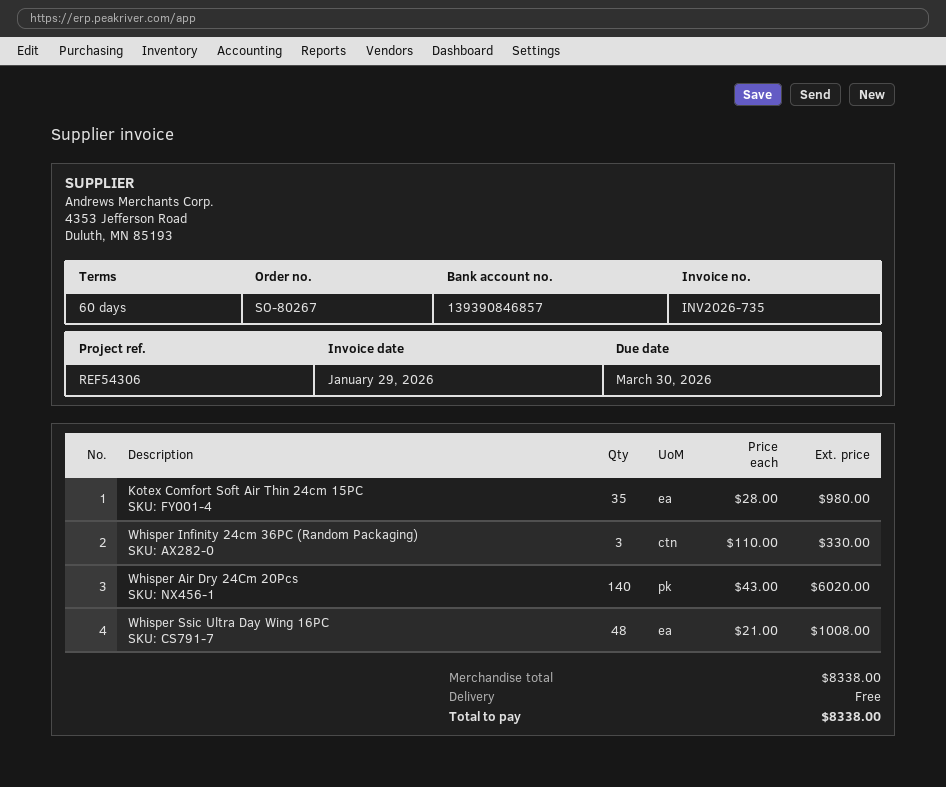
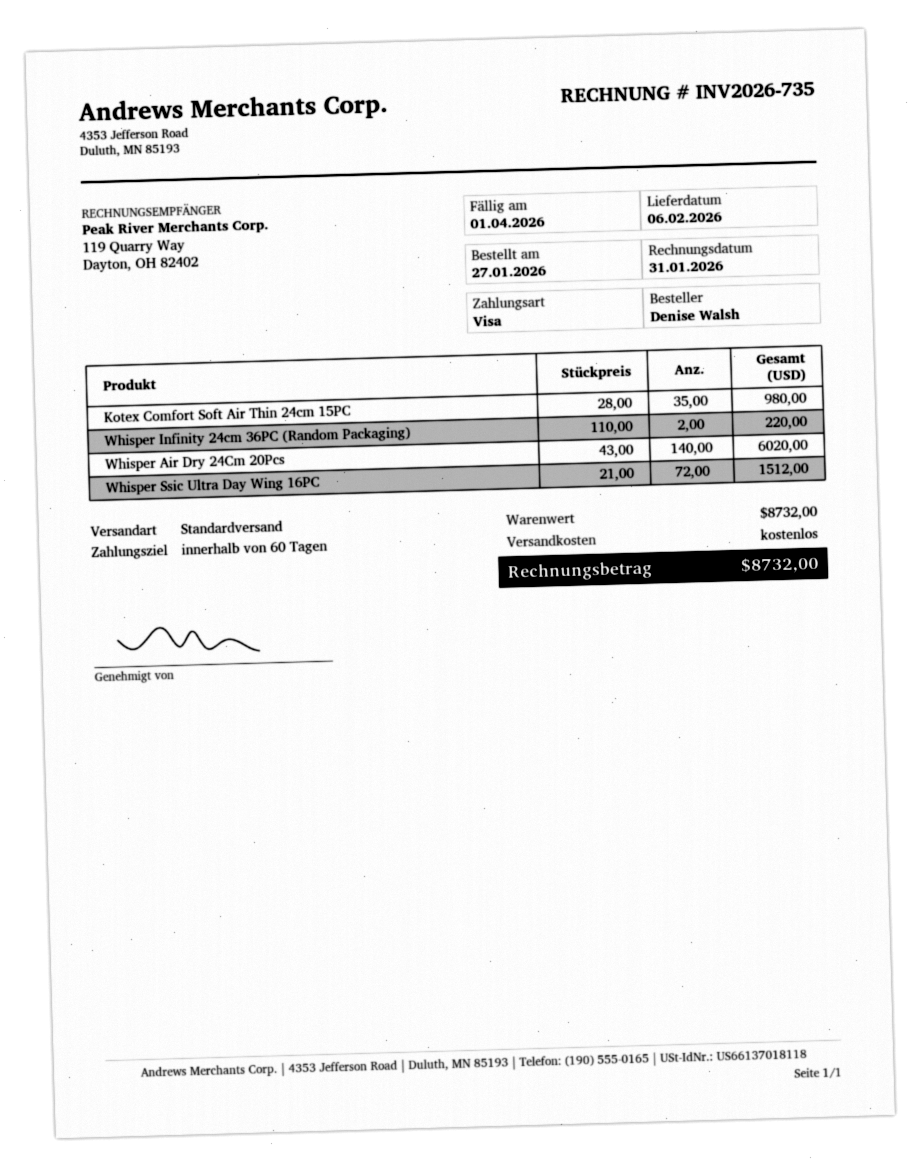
invoice date: 2026-01-29 -> 2026-01-31
due date: 2026-03-30 -> 2026-04-01
Whisper Infinity 24cm 36PC (Random Packaging): 3 x 110.00 = 330.00 -> 2 x 110.00 = 220.00
Whisper Ssic Ultra Day Wing 16PC: 48 x 21.00 = 1008.00 -> 72 x 21.00 = 1512.00
subtotal: 8338.00 -> 8732.00
total: 8338.00 -> 8732.00

